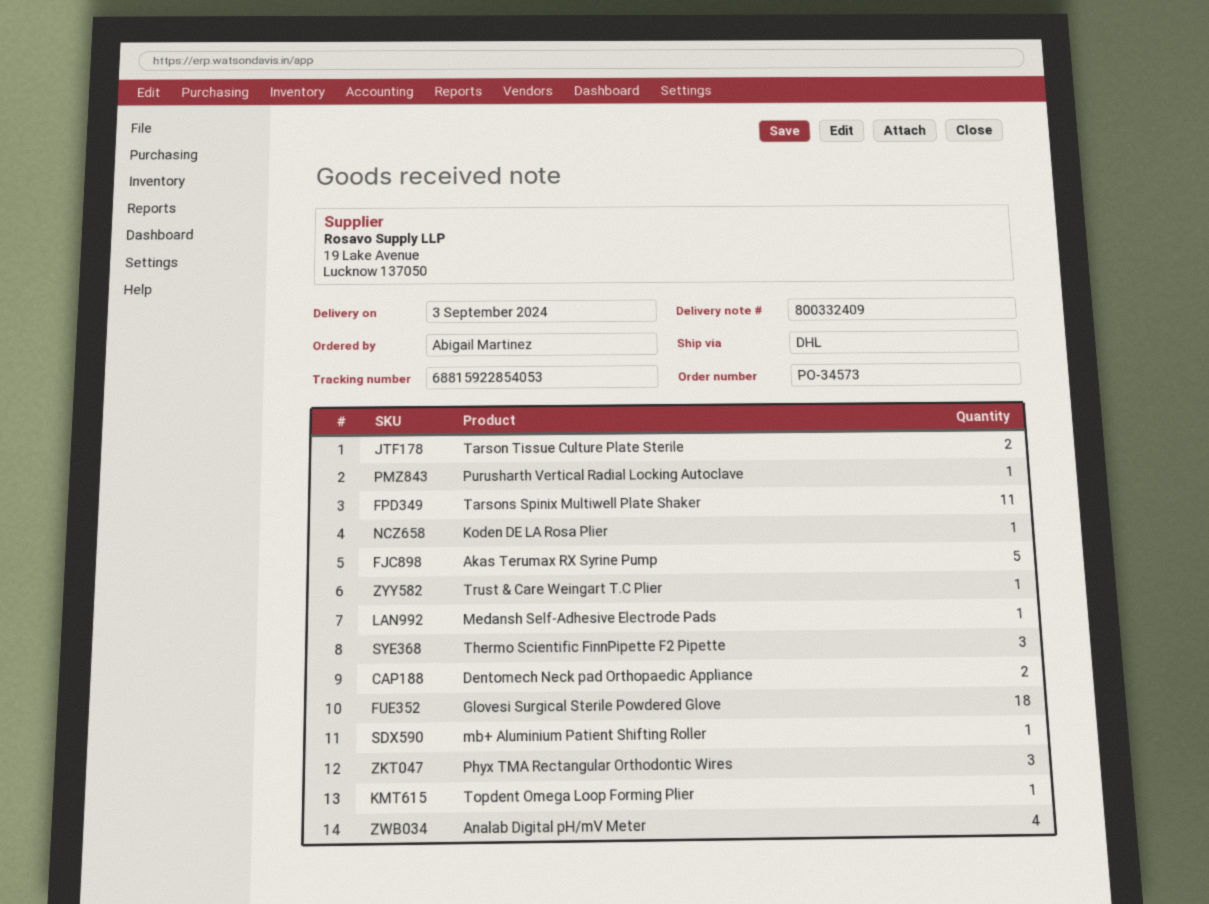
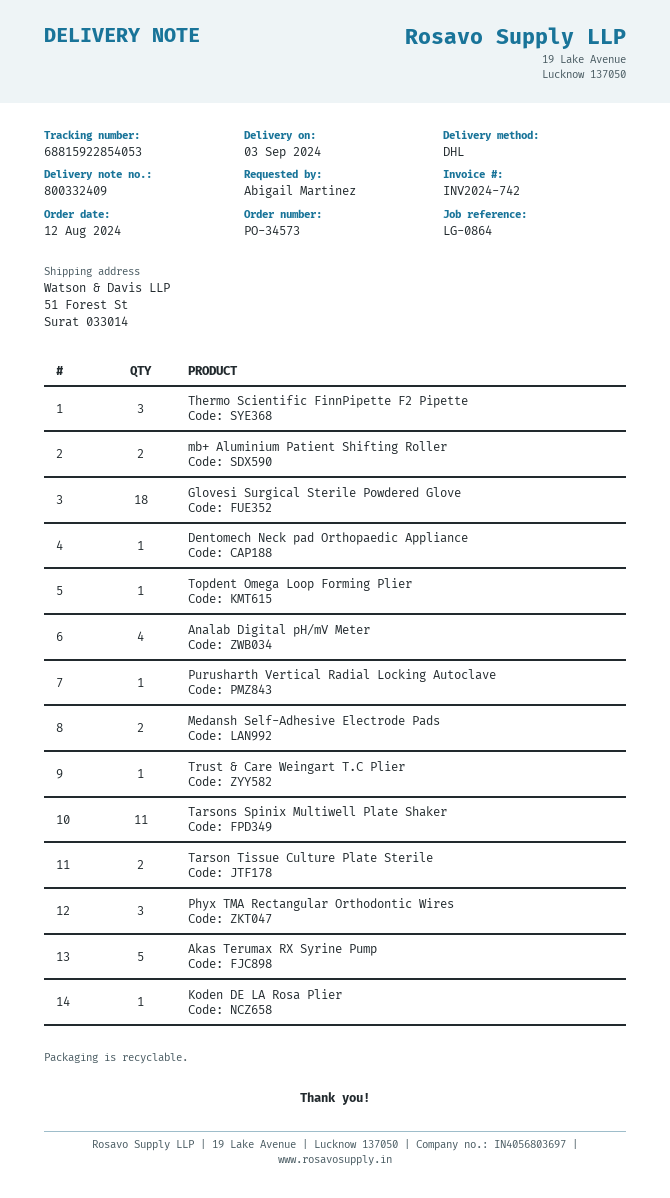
Medansh Self-Adhesive Electrode Pads: 1 -> 2
Dentomech Neck pad Orthopaedic Appliance: 2 -> 1
mb+ Aluminium Patient Shifting Roller: 1 -> 2

